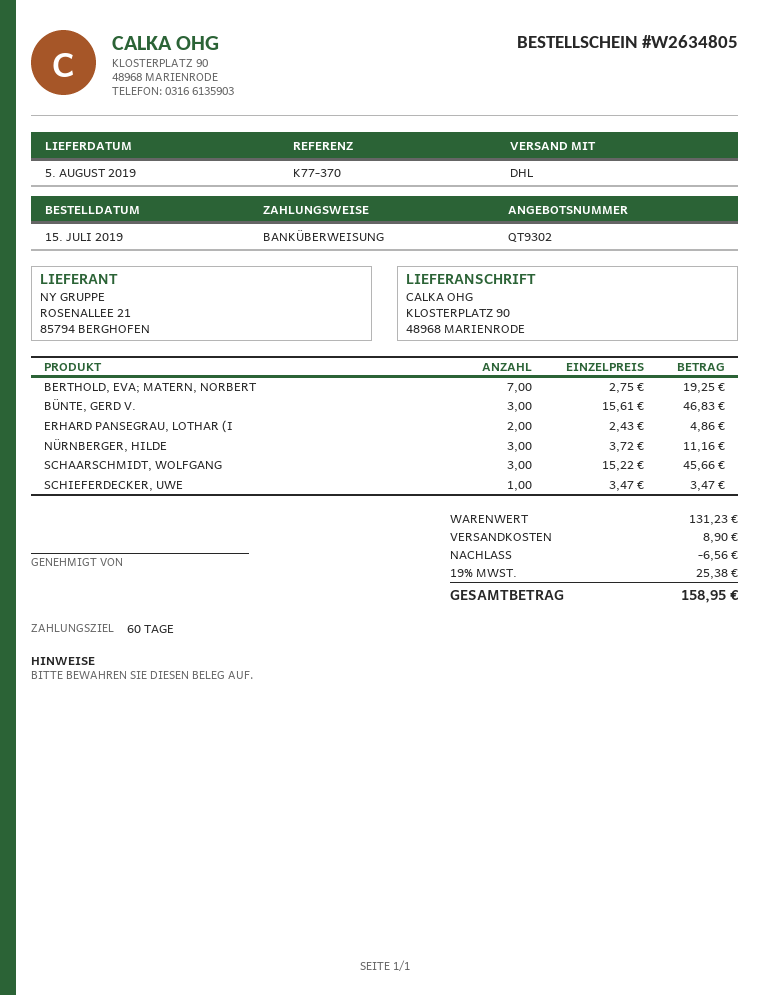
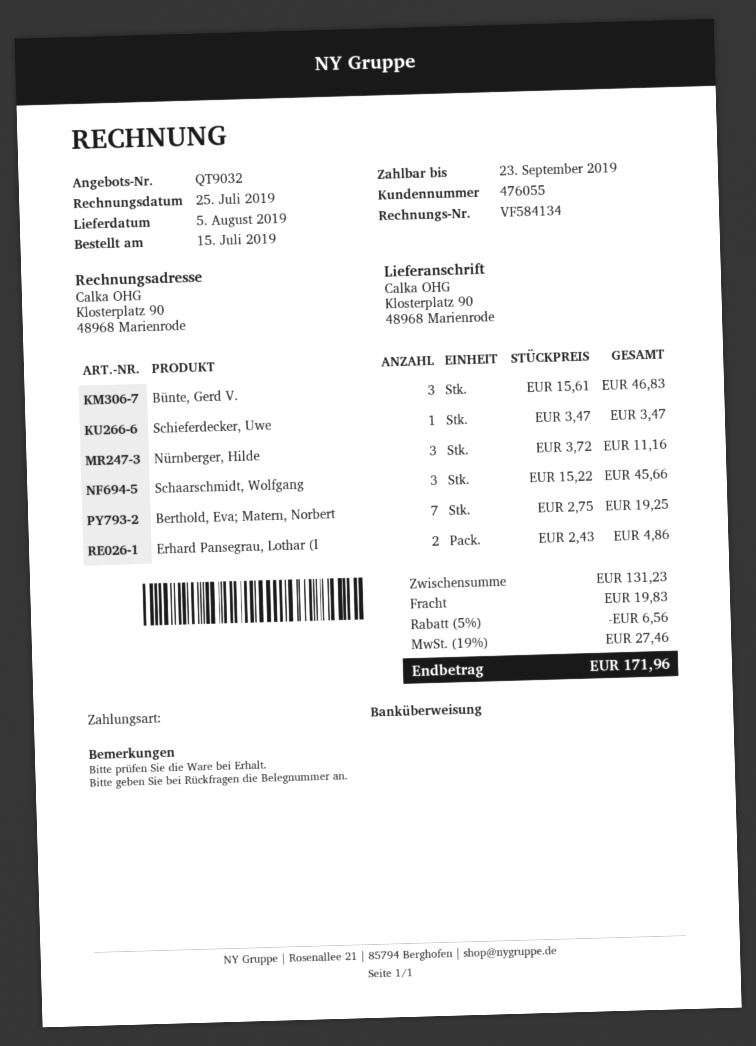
quote number: QT9302 -> QT9032
shipping: 8.90 -> 19.83
tax: 19% = 25.38 -> 19% = 27.46
total: 158.95 -> 171.96

